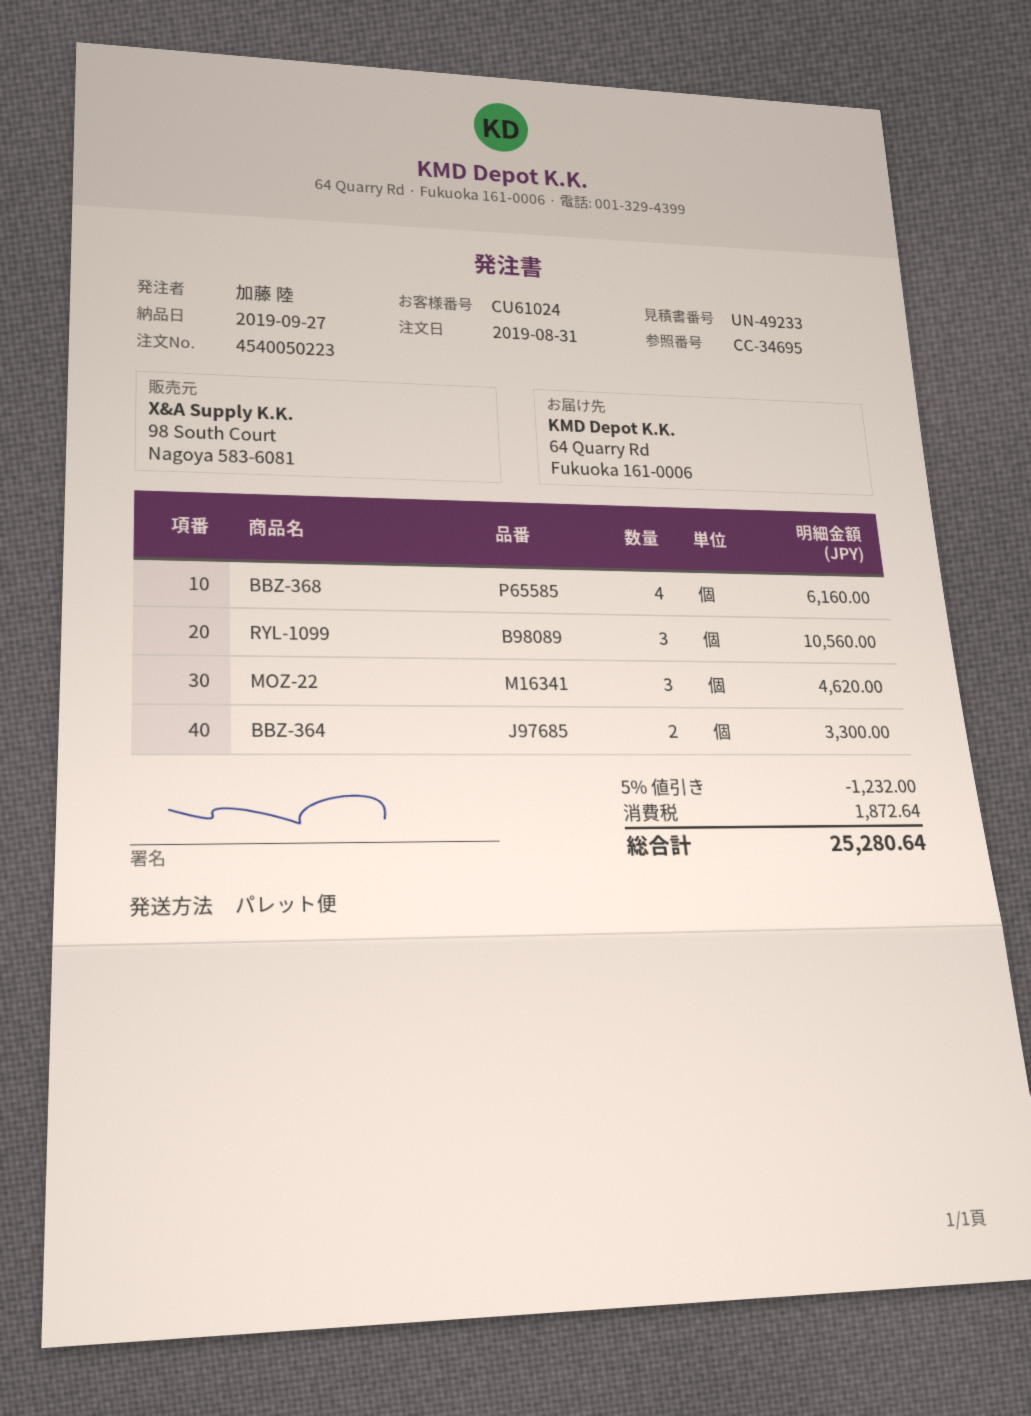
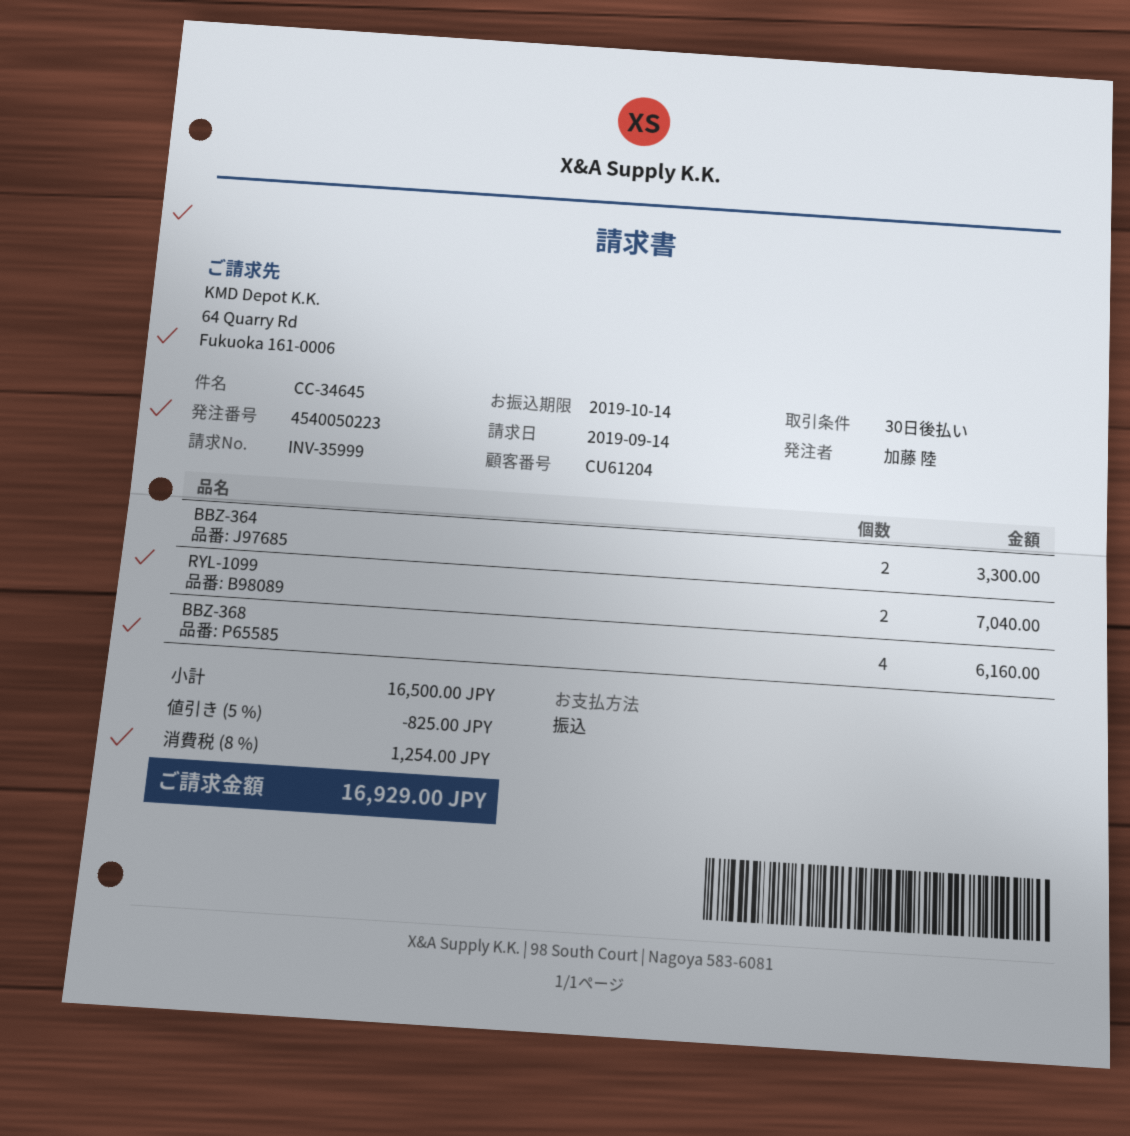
customer number: CU61024 -> CU61204
reference: CC-34695 -> CC-34645
RYL-1099: 3 for 10560.00 -> 2 for 7040.00
MOZ-22: 3 for 4620.00 -> none
discount: 5% = 1232.00 -> 5% = 825.00
tax: 1872.64 -> 1254.00
total: 25280.64 -> 16929.00

